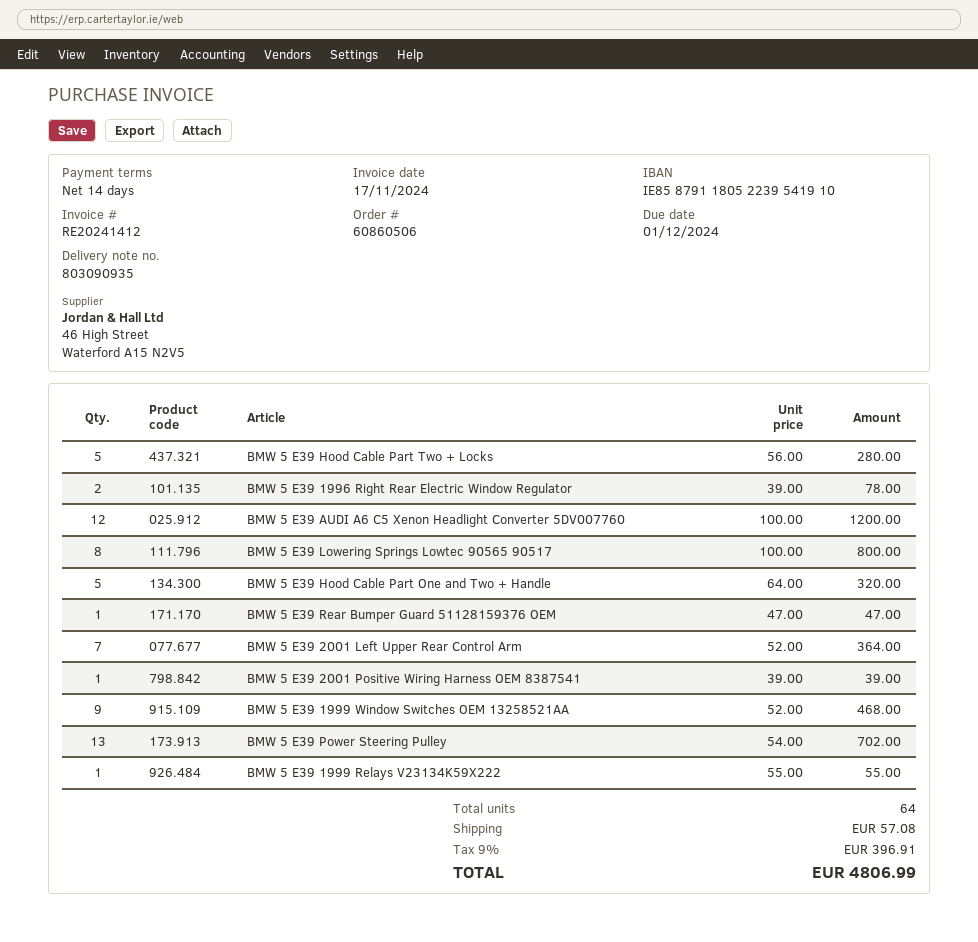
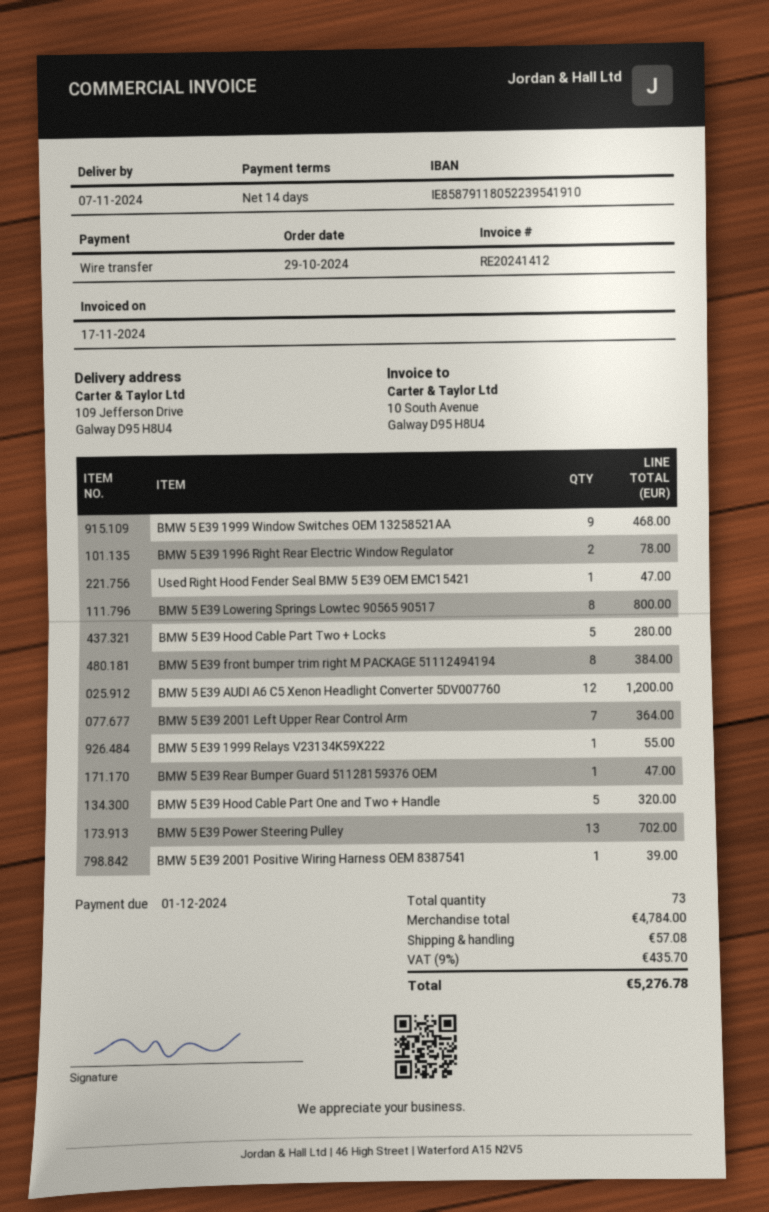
Used Right Hood Fender Seal BMW 5 E39 OEM EMC15421: none -> 1 for 47.00
BMW 5 E39 front bumper trim right M PACKAGE 51112494194: none -> 8 for 384.00
total quantity: 64 -> 73
tax: 9% = 396.91 -> 9% = 435.70
total: 4806.99 -> 5276.78

